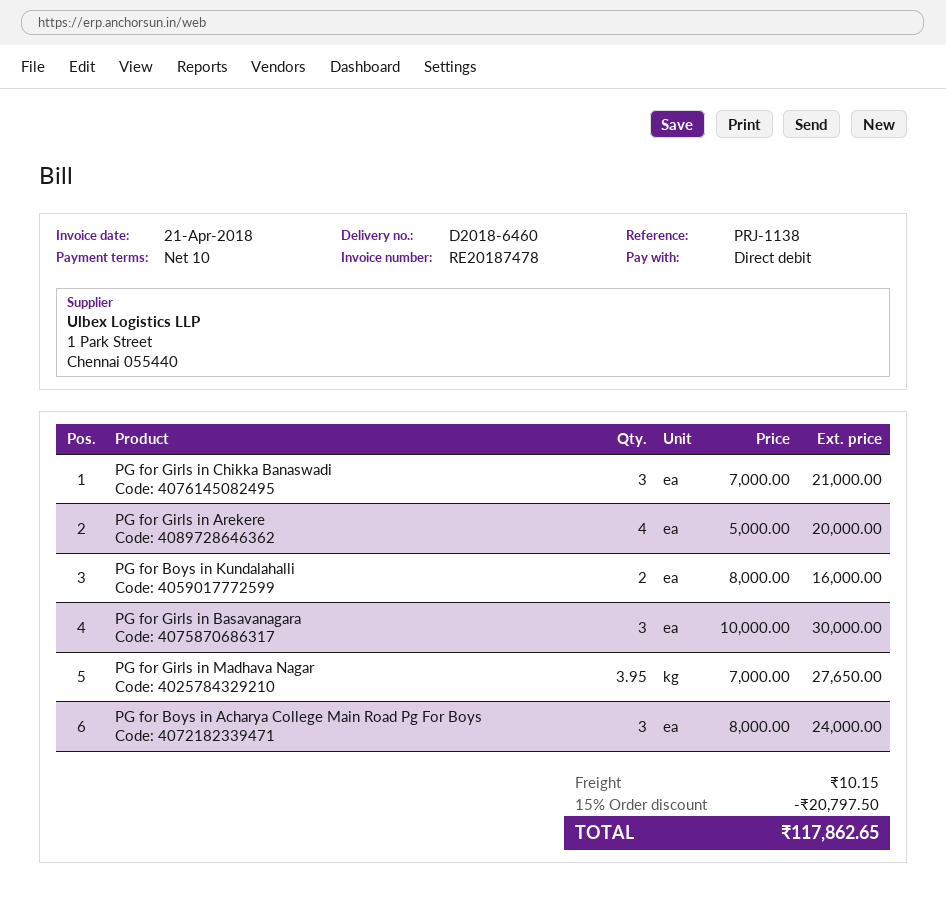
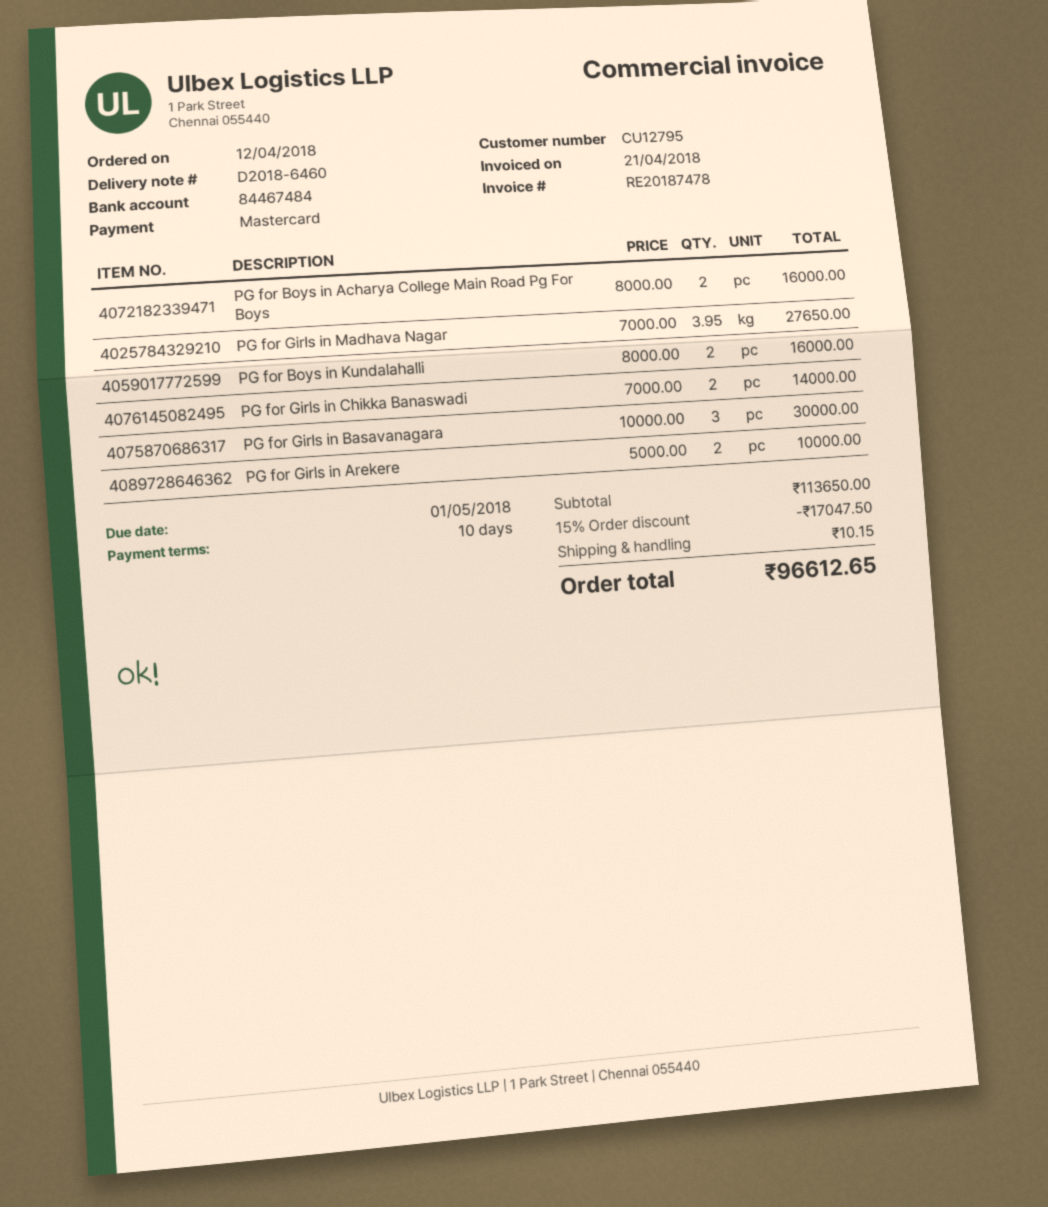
payment method: direct debit -> Mastercard
PG for Girls in Chikka Banaswadi: 3 x 7000.00 = 21000.00 -> 2 x 7000.00 = 14000.00
PG for Girls in Arekere: 4 x 5000.00 = 20000.00 -> 2 x 5000.00 = 10000.00
PG for Boys in Acharya College Main Road Pg For Boys: 3 x 8000.00 = 24000.00 -> 2 x 8000.00 = 16000.00
discount: 15% = 20797.50 -> 15% = 17047.50
total: 117862.65 -> 96612.65

